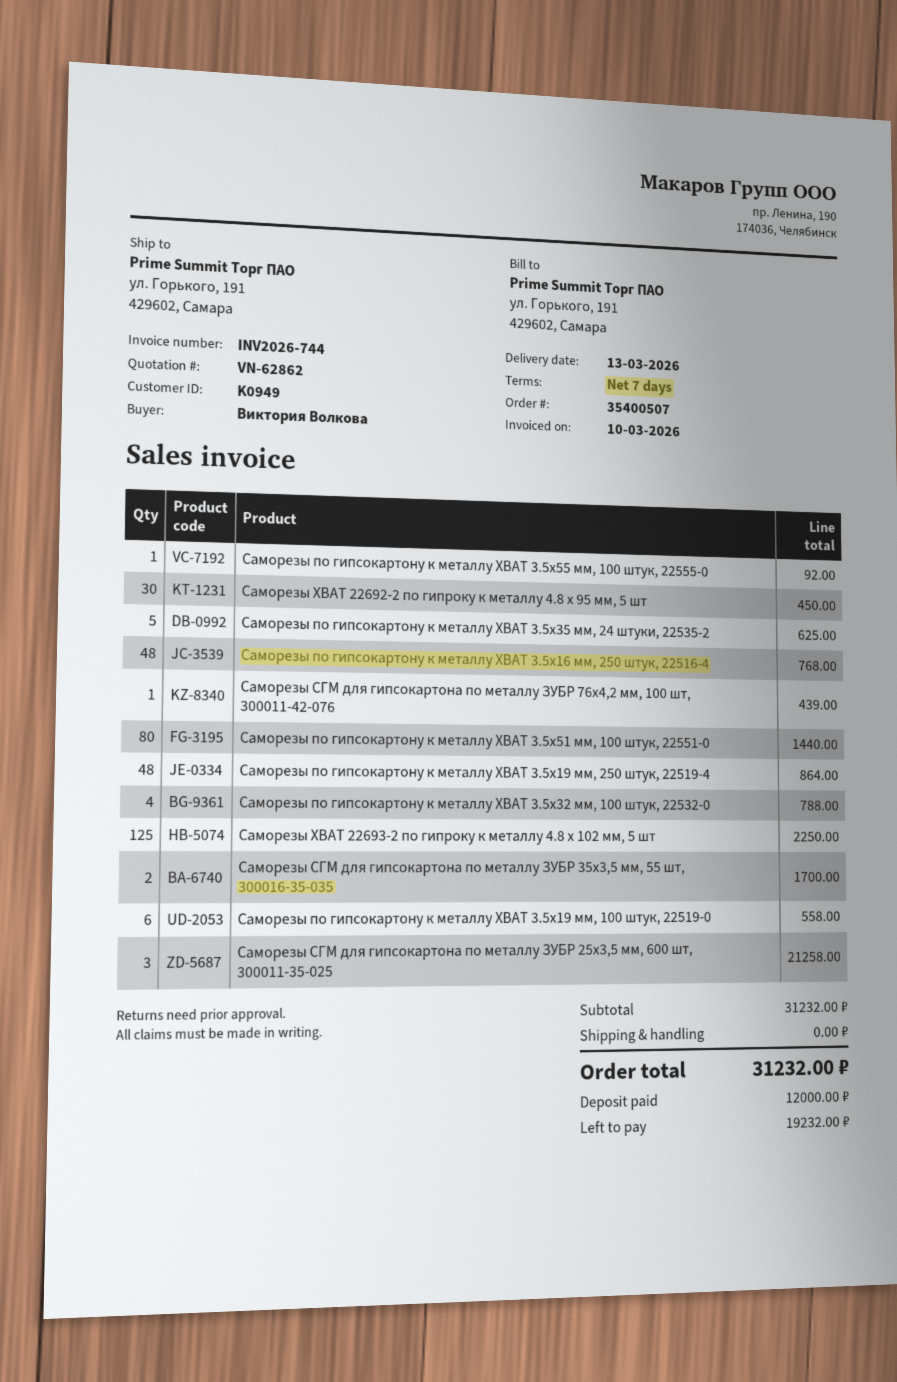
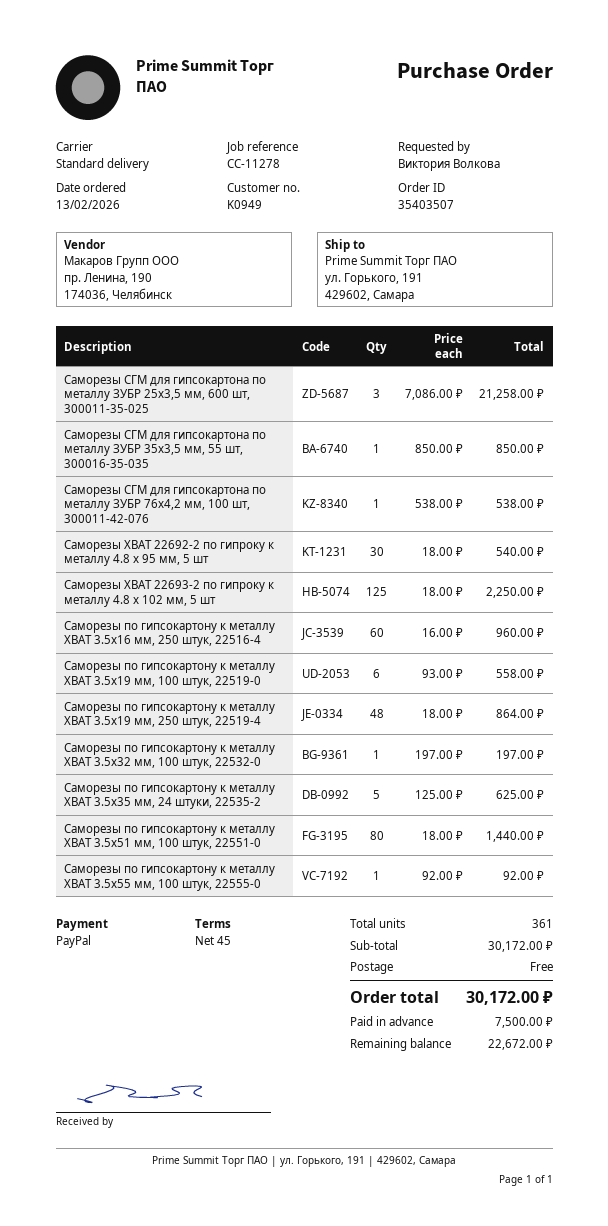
order number: 35400507 -> 35403507
payment terms: 7 days -> 45 days
Саморезы ХВАТ 22692-2 по гипроку к металлу 4.8 x 95 мм, 5 шт: 30 for 450.00 -> 30 for 540.00
Саморезы по гипсокартону к металлу ХВАТ 3.5x16 мм, 250 штук, 22516-4: 48 for 768.00 -> 60 for 960.00
Саморезы СГМ для гипсокартона по металлу ЗУБР 76x4,2 мм, 100 шт, 300011-42-076: 1 for 439.00 -> 1 for 538.00
Саморезы по гипсокартону к металлу ХВАТ 3.5x32 мм, 100 штук, 22532-0: 4 for 788.00 -> 1 for 197.00
Саморезы СГМ для гипсокартона по металлу ЗУБР 35x3,5 мм, 55 шт, 300016-35-035: 2 for 1700.00 -> 1 for 850.00
subtotal: 31232.00 -> 30172.00
total: 31232.00 -> 30172.00
deposit: 12000.00 -> 7500.00
balance: 19232.00 -> 22672.00

